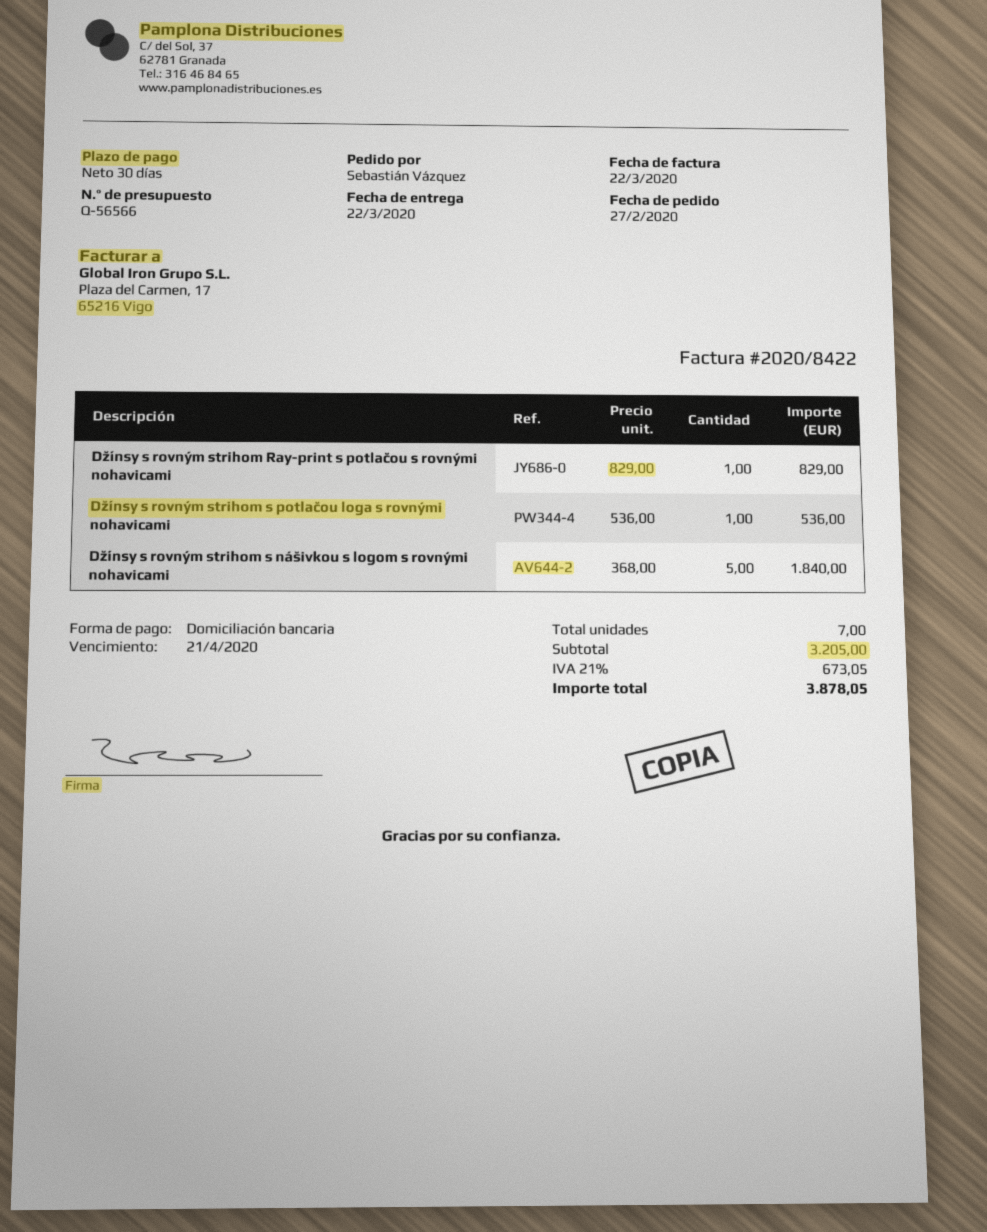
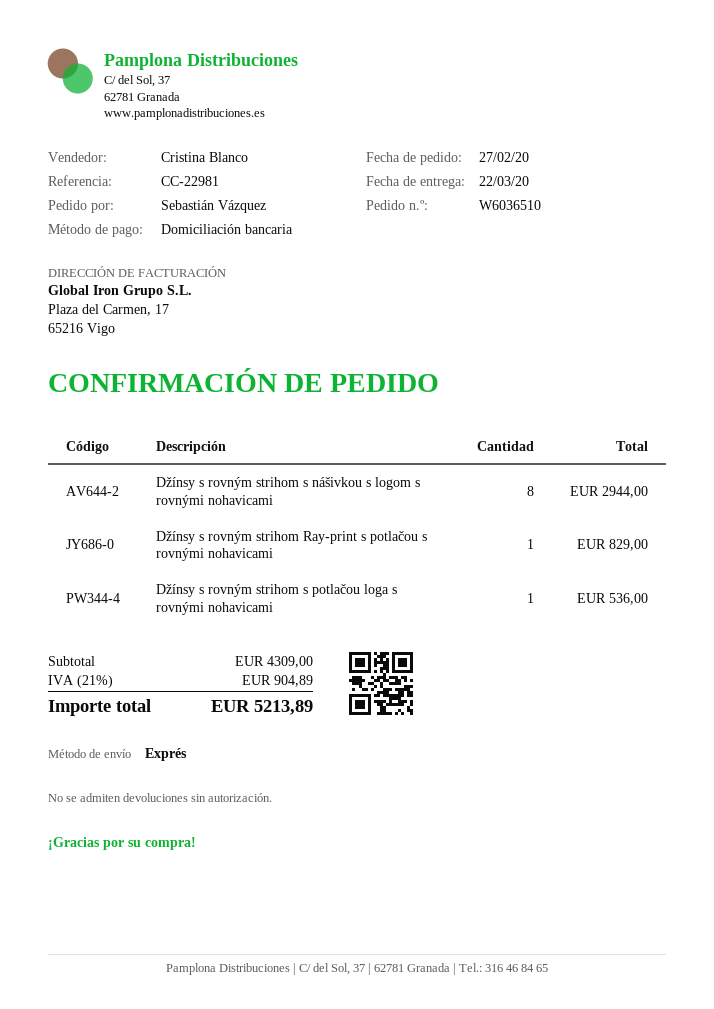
Džínsy s rovným strihom s nášivkou s logom s rovnými nohavicami: 5 for 1840.00 -> 8 for 2944.00
subtotal: 3205.00 -> 4309.00
tax: 21% = 673.05 -> 21% = 904.89
total: 3878.05 -> 5213.89

